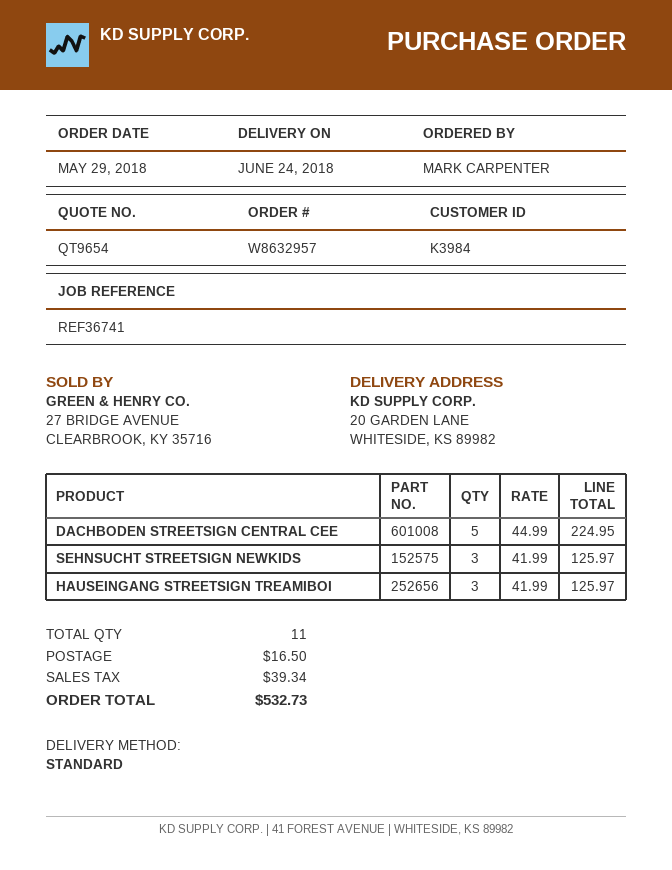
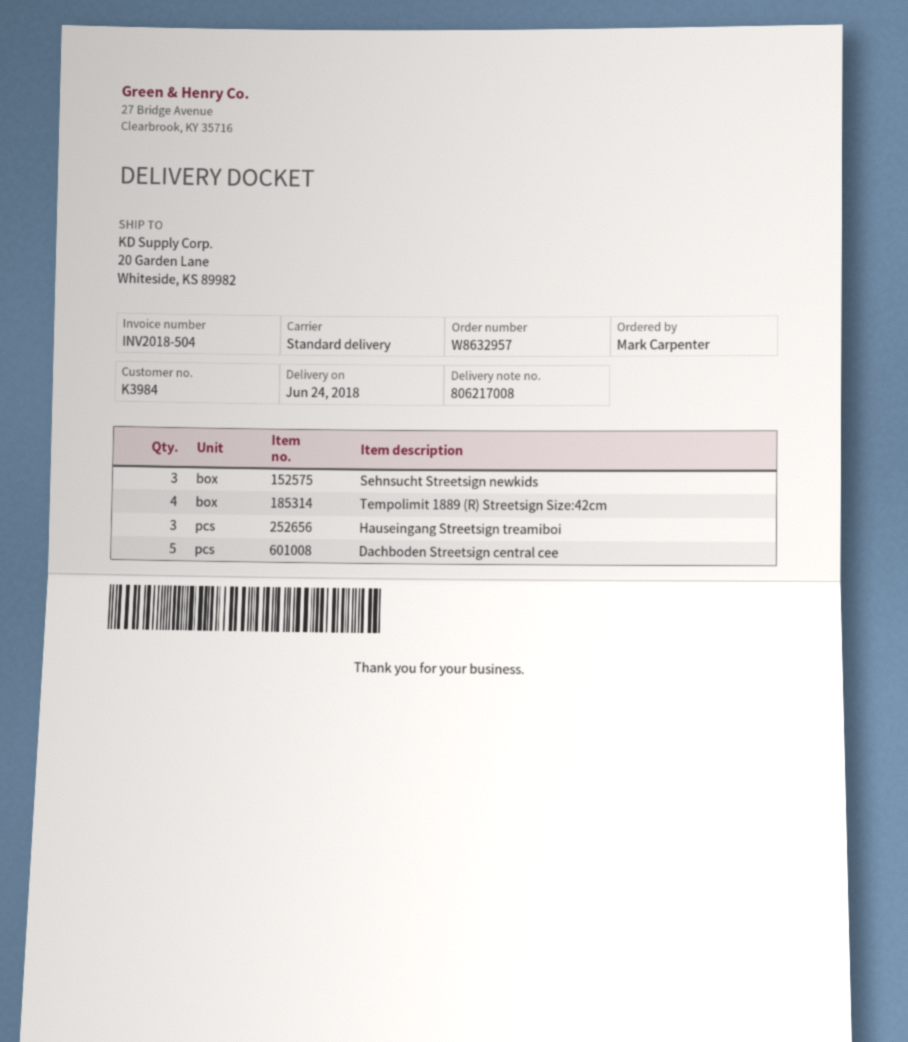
Tempolimit 1889 (R) Streetsign Size:42cm: none -> 4

